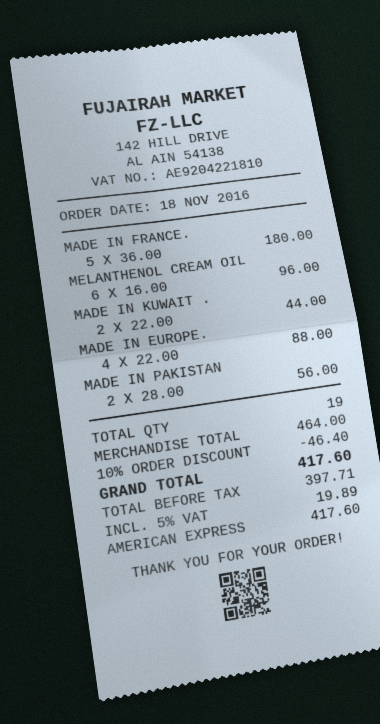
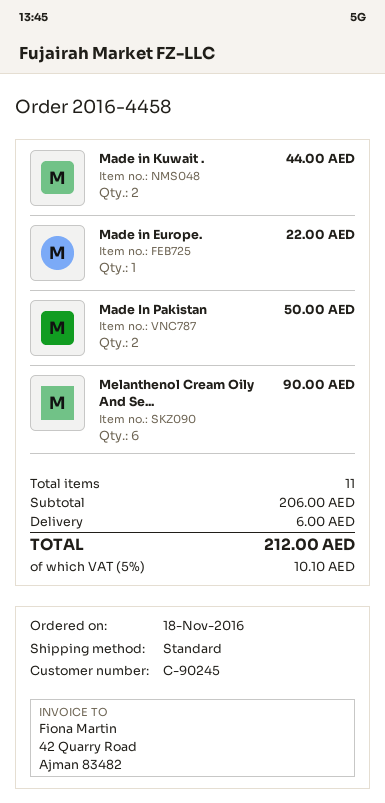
MADE IN FRANCE.: 5 for 180.00 -> none
MELANTHENOL CREAM OIL: 6 for 96.00 -> 6 for 90.00
MADE IN EUROPE.: 4 for 88.00 -> 1 for 22.00
MADE IN PAKISTAN: 2 for 56.00 -> 2 for 50.00
total quantity: 19 -> 11
subtotal: 464.00 -> 206.00
discount: 10% = 46.40 -> none
shipping: none -> 6.00
tax: 5% = 19.89 -> 5% = 10.10
total: 417.60 -> 212.00

